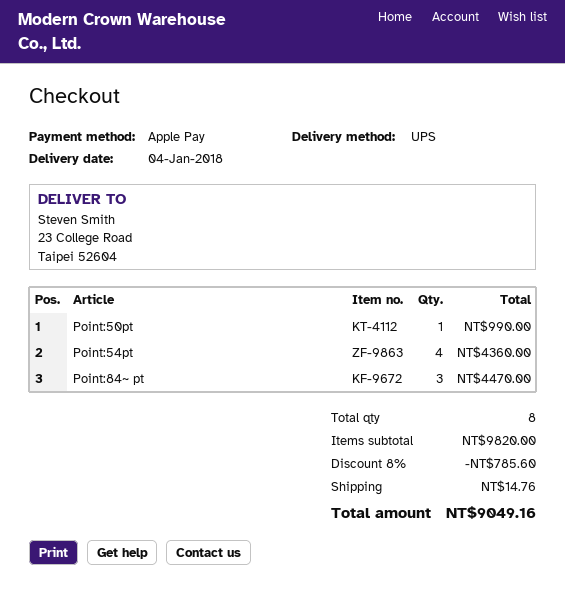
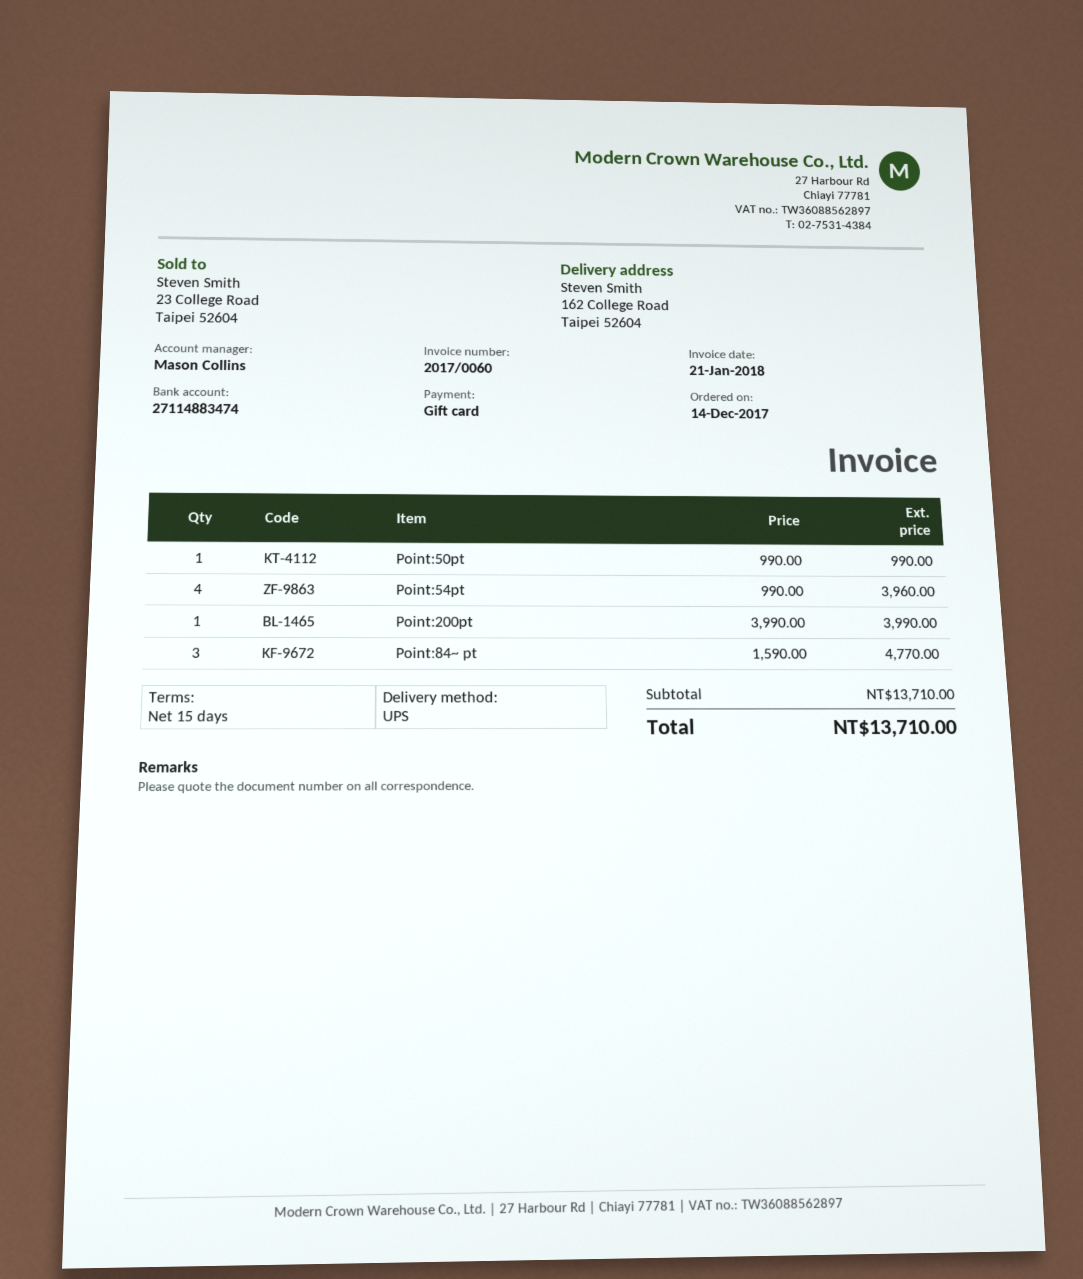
payment method: Apple Pay -> gift card
ship to: 23 College Road, Taipei 52604 -> 162 College Road, Taipei 52604
Point:54pt: 4 for 4360.00 -> 4 for 3960.00
Point:84~ pt: 3 for 4470.00 -> 3 for 4770.00
Point:200pt: none -> 1 for 3990.00
subtotal: 9820.00 -> 13710.00
discount: 8% = 785.60 -> none
shipping: 14.76 -> none
total: 9049.16 -> 13710.00

